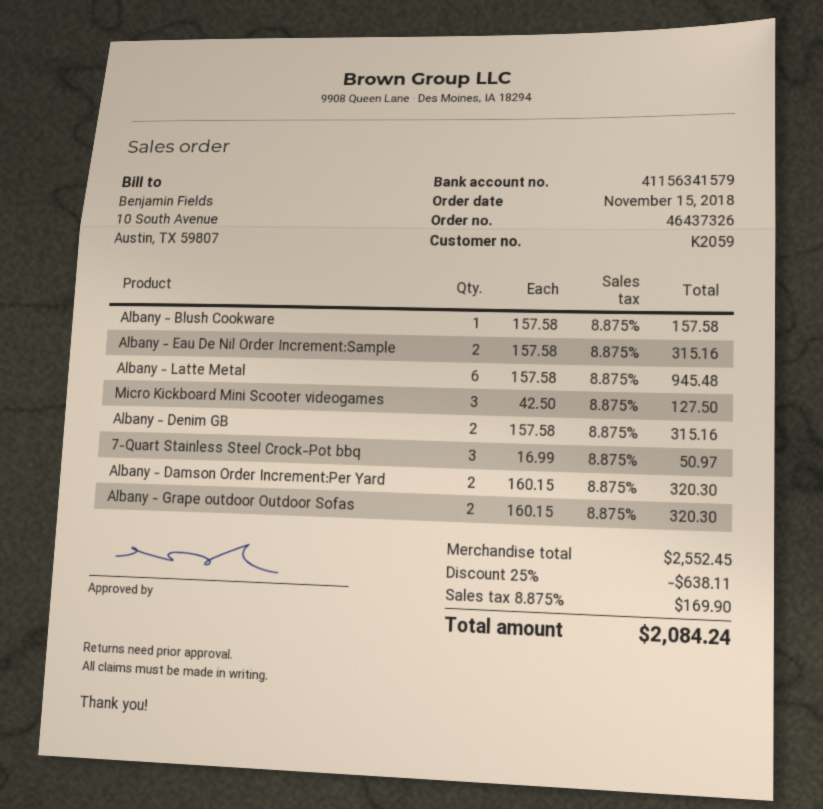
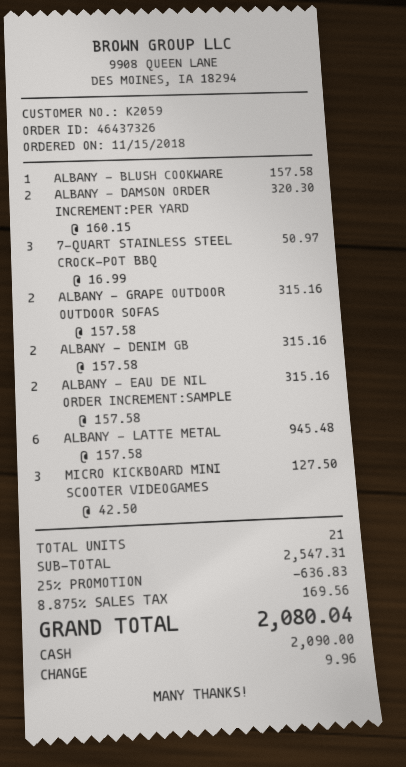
Albany - Grape outdoor Outdoor Sofas: 2 x 160.15 = 320.30 -> 2 x 157.58 = 315.16
subtotal: 2552.45 -> 2547.31
discount: 25% = 638.11 -> 25% = 636.83
tax: 8.875% = 169.90 -> 8.875% = 169.56
total: 2084.24 -> 2080.04

